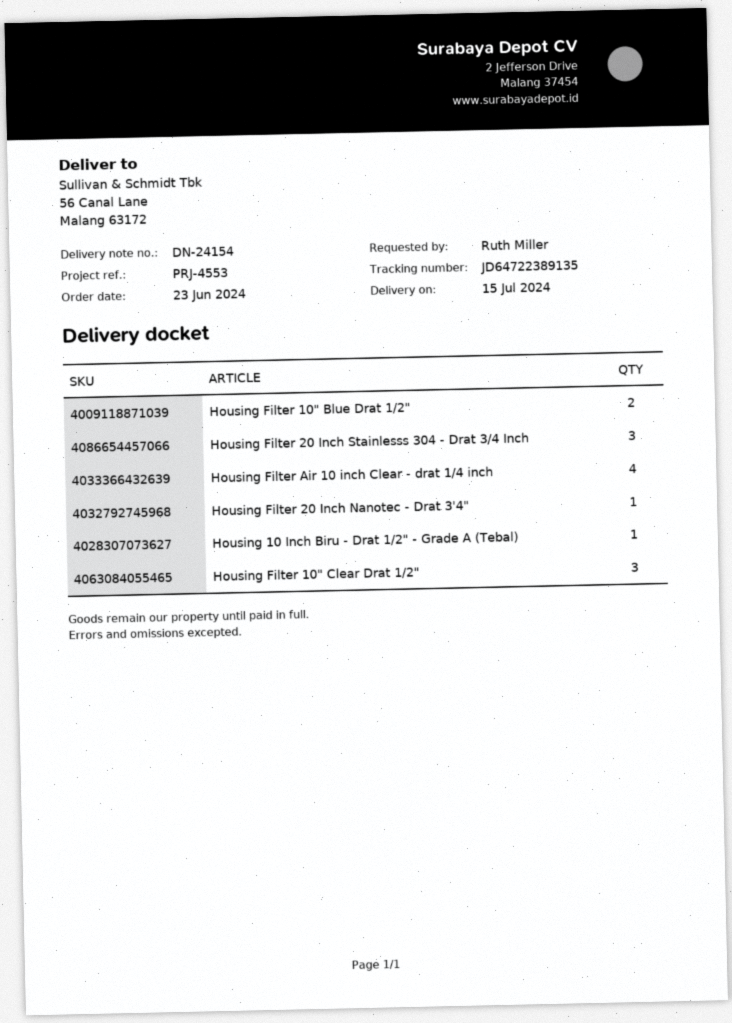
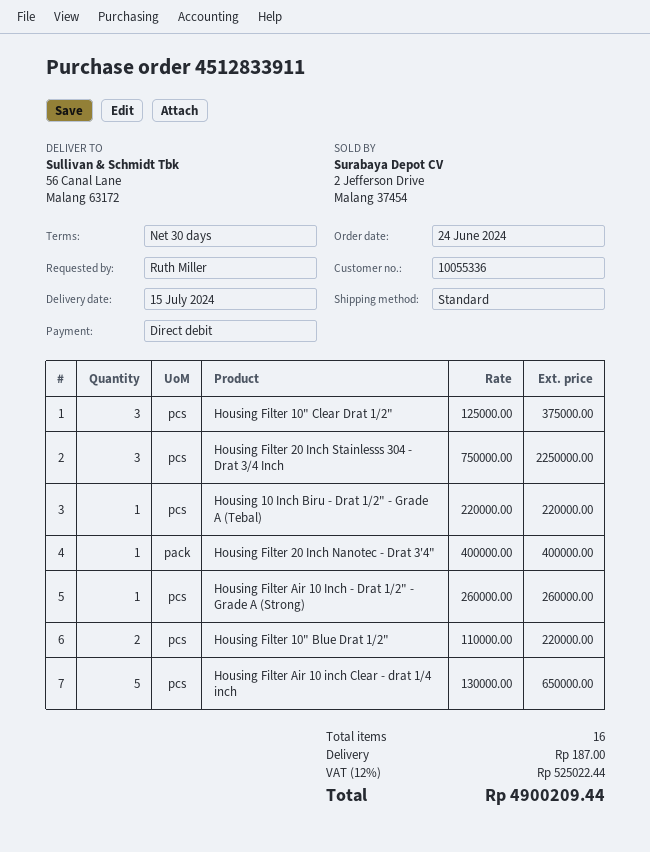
order date: 2024-06-23 -> 2024-06-24
Housing Filter Air 10 inch Clear - drat 1/4 inch: 4 -> 5
Housing Filter Air 10 Inch - Drat 1/2" - Grade A (Strong): none -> 1

